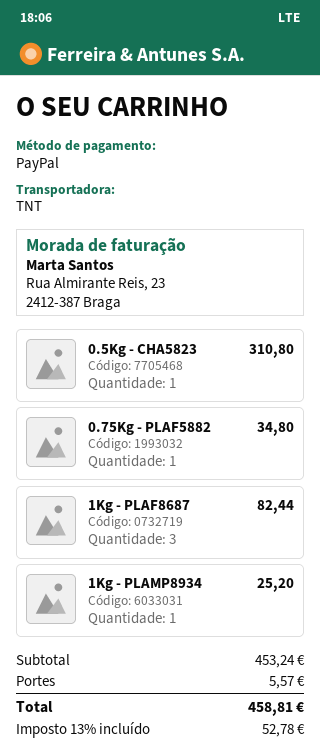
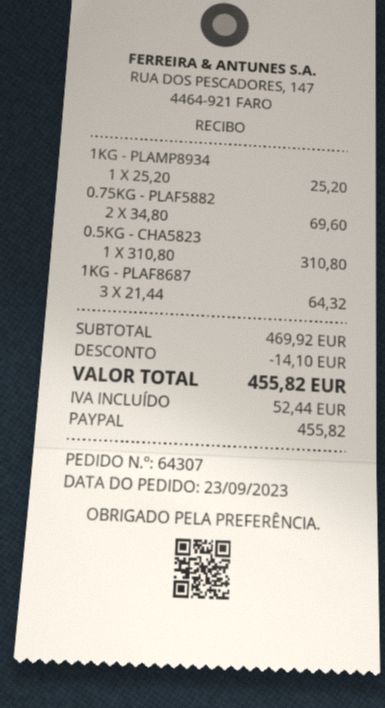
0.75Kg - PLAF5882: 1 for 34.80 -> 2 for 69.60
1Kg - PLAF8687: 3 for 82.44 -> 3 for 64.32
subtotal: 453.24 -> 469.92
discount: none -> 14.10
shipping: 5.57 -> none
tax: 52.78 -> 52.44
total: 458.81 -> 455.82

